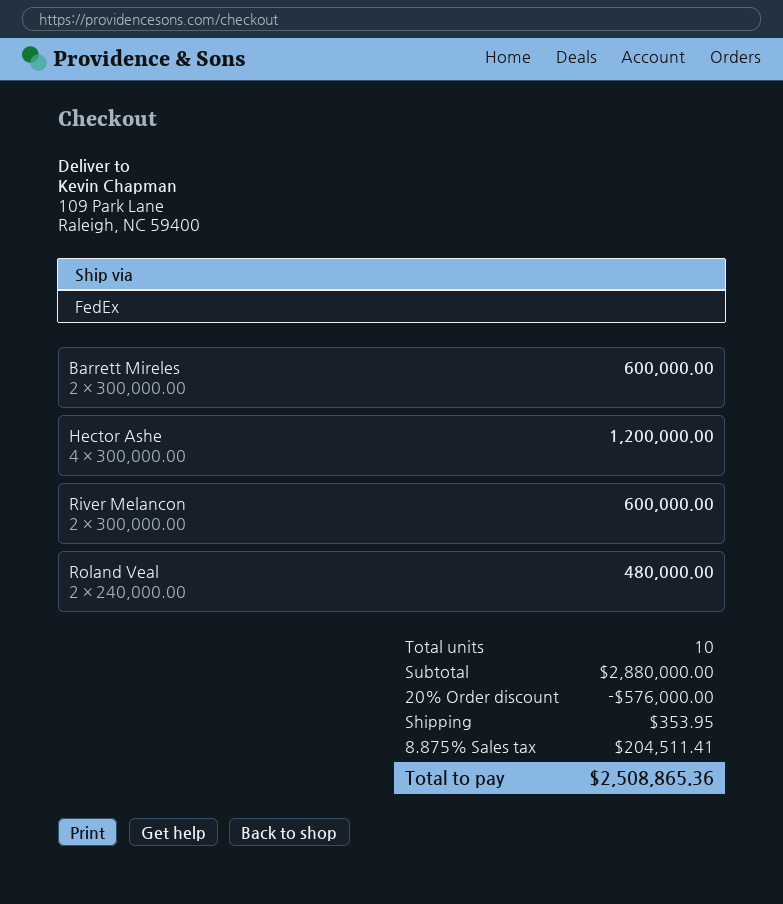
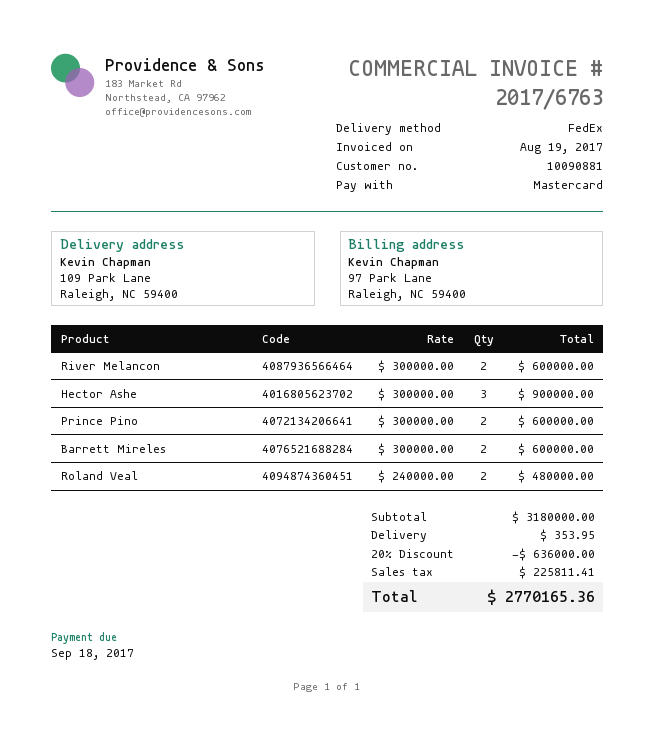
Hector Ashe: 4 x 300000.00 = 1200000.00 -> 3 x 300000.00 = 900000.00
Prince Pino: none -> 2 x 300000.00 = 600000.00
subtotal: 2880000.00 -> 3180000.00
discount: 20% = 576000.00 -> 20% = 636000.00
tax: 204511.41 -> 225811.41
total: 2508865.36 -> 2770165.36

